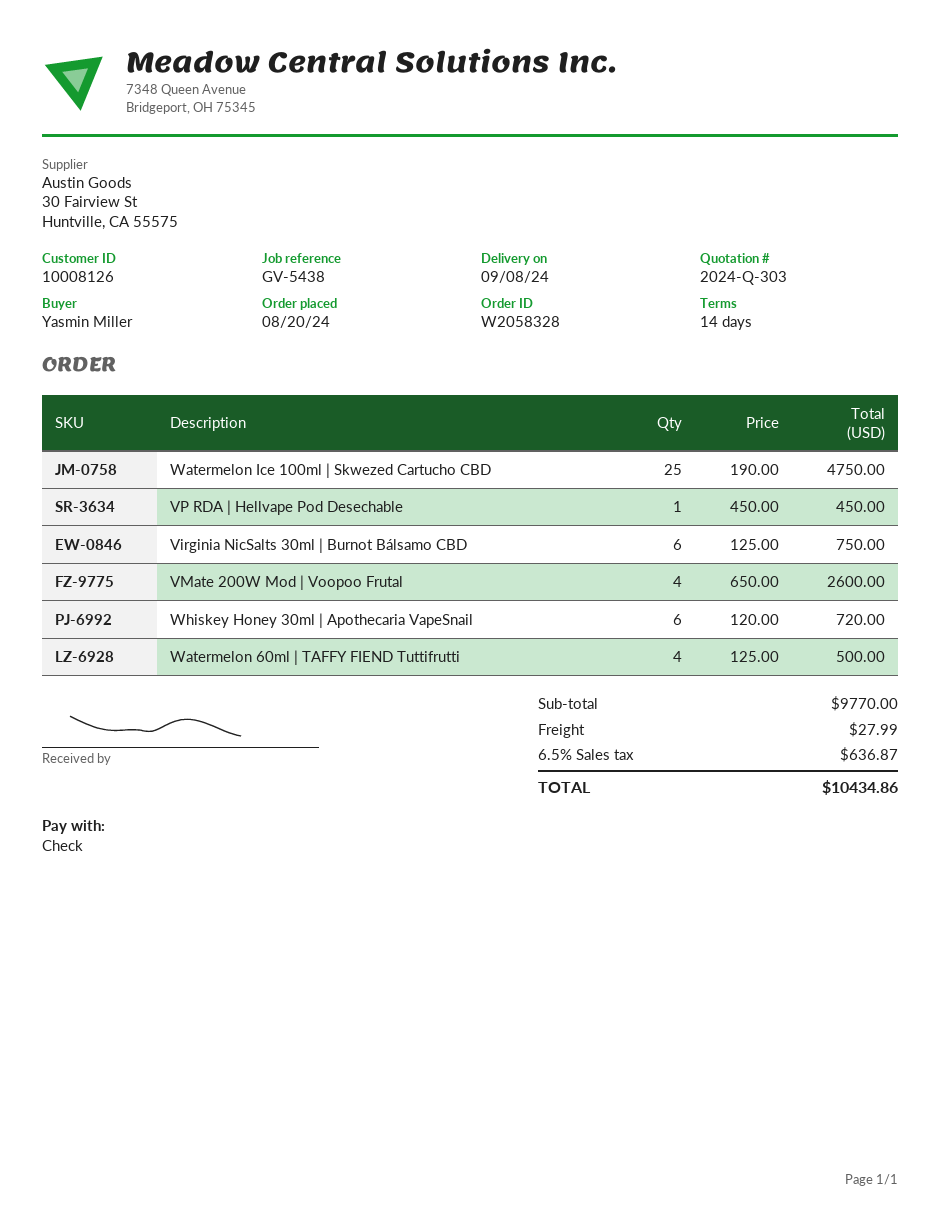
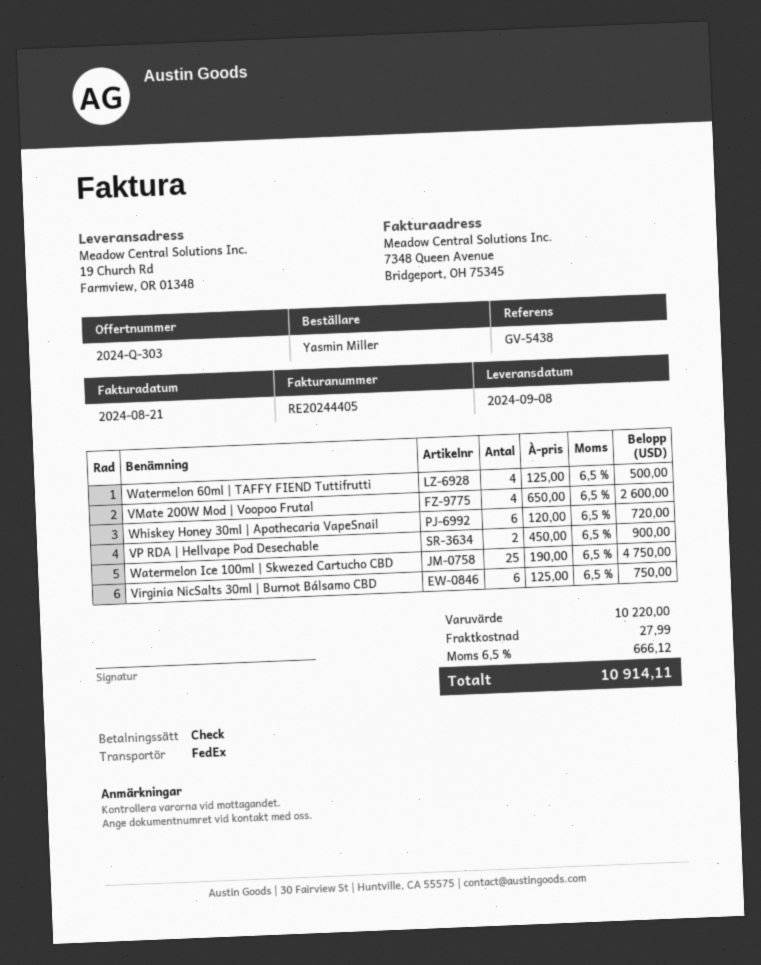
VP RDA | Hellvape Pod Desechable: 1 x 450.00 = 450.00 -> 2 x 450.00 = 900.00
subtotal: 9770.00 -> 10220.00
tax: 6.5% = 636.87 -> 6.5% = 666.12
total: 10434.86 -> 10914.11

